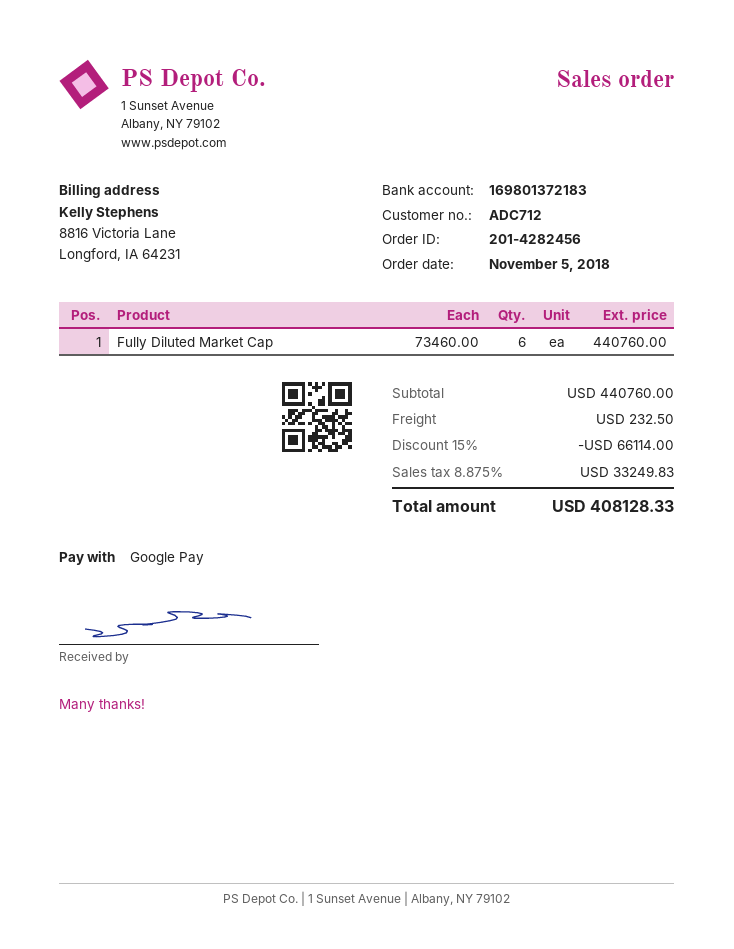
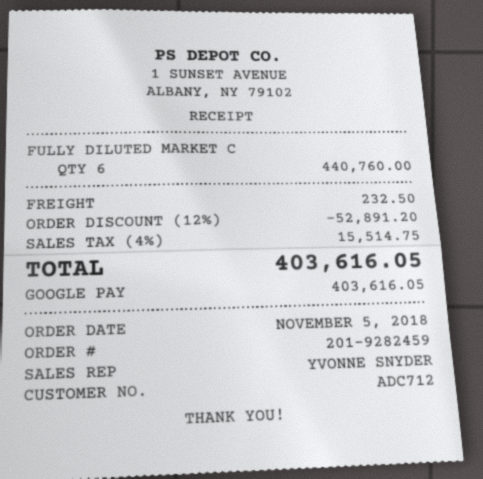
order number: 201-4282456 -> 201-9282459
discount: 15% = 66114.00 -> 12% = 52891.20
tax: 8.875% = 33249.83 -> 4% = 15514.75
total: 408128.33 -> 403616.05

